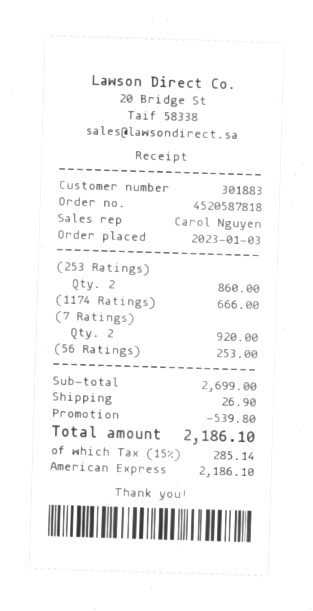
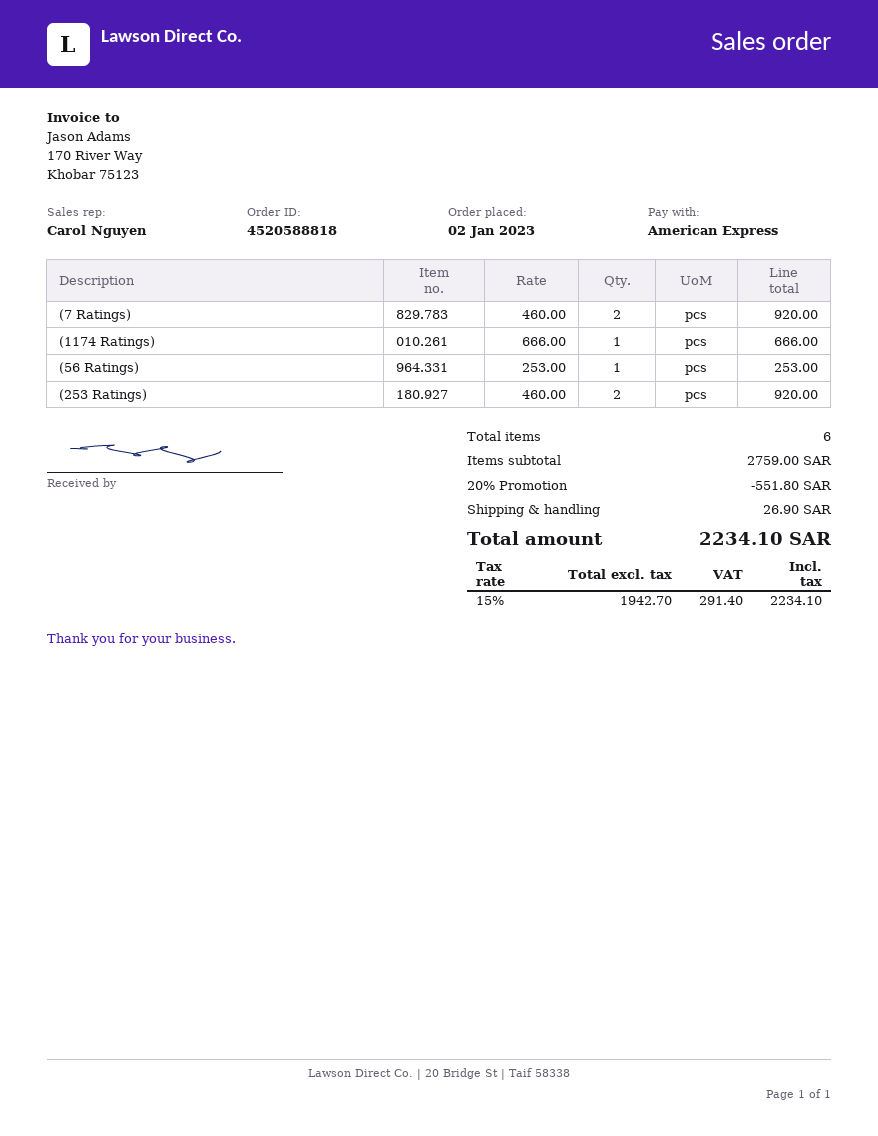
order number: 4520587818 -> 4520588818
order date: 2023-01-03 -> 2023-01-02
(253 Ratings): 2 for 860.00 -> 2 for 920.00
subtotal: 2699.00 -> 2759.00
discount: 539.80 -> 551.80
tax: 15% = 285.14 -> 15% = 291.40
total: 2186.10 -> 2234.10

